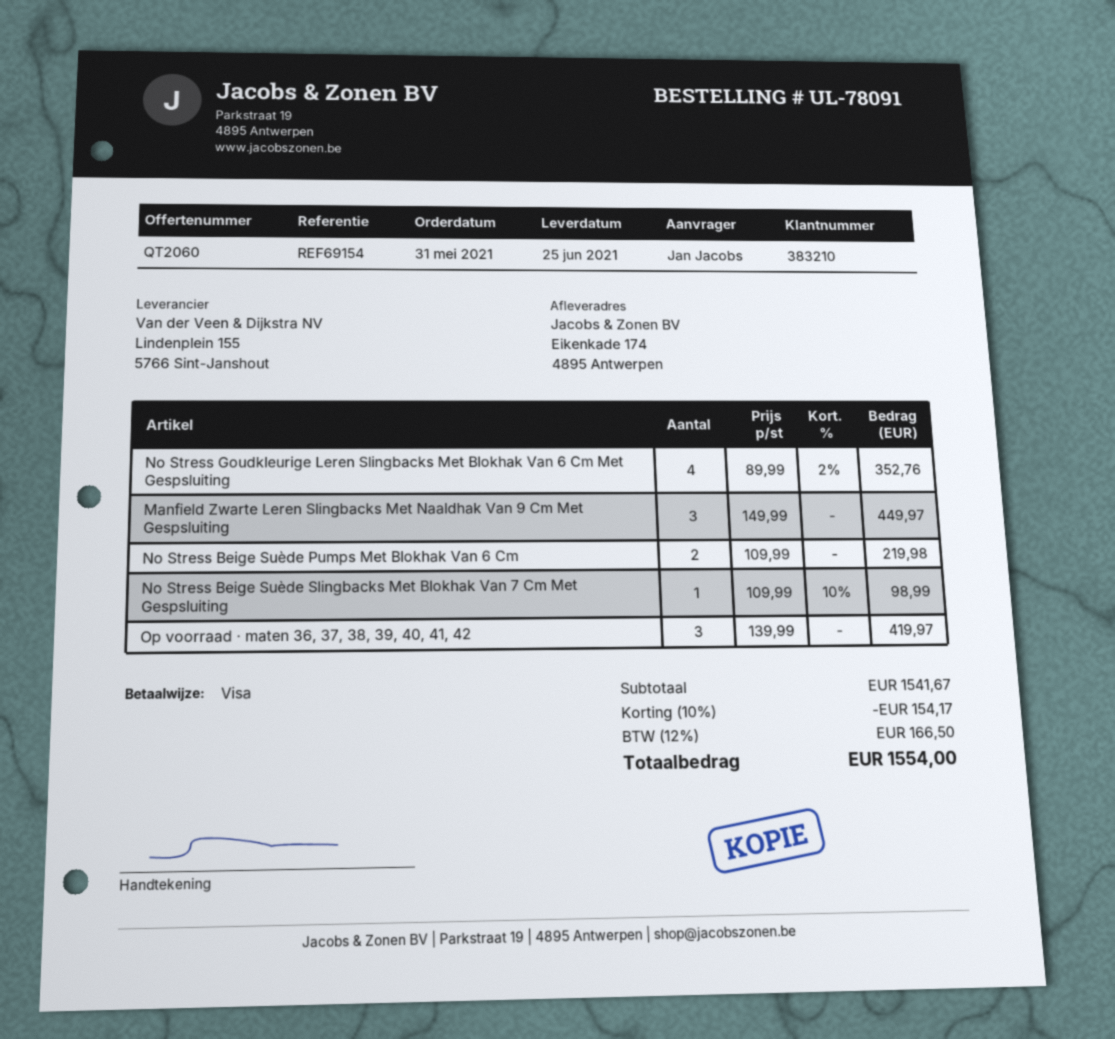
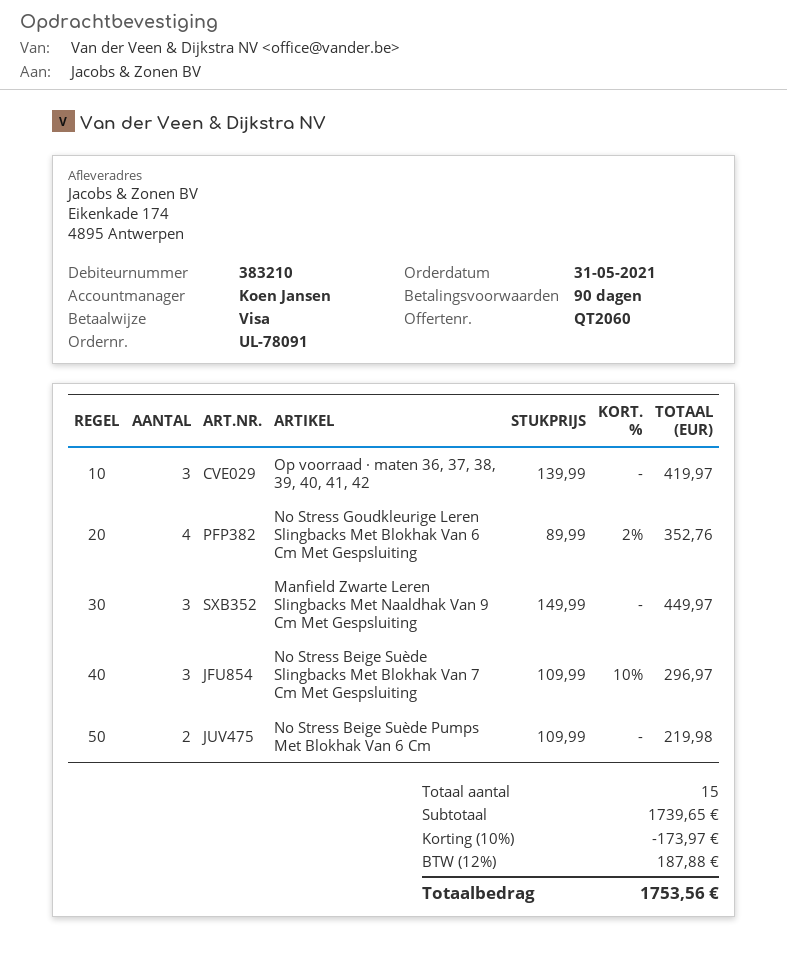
No Stress Beige Suède Slingbacks Met Blokhak Van 7 Cm Met Gespsluiting: 1 x 109.99 - 10% = 98.99 -> 3 x 109.99 - 10% = 296.97
subtotal: 1541.67 -> 1739.65
discount: 10% = 154.17 -> 10% = 173.97
tax: 12% = 166.50 -> 12% = 187.88
total: 1554.00 -> 1753.56

